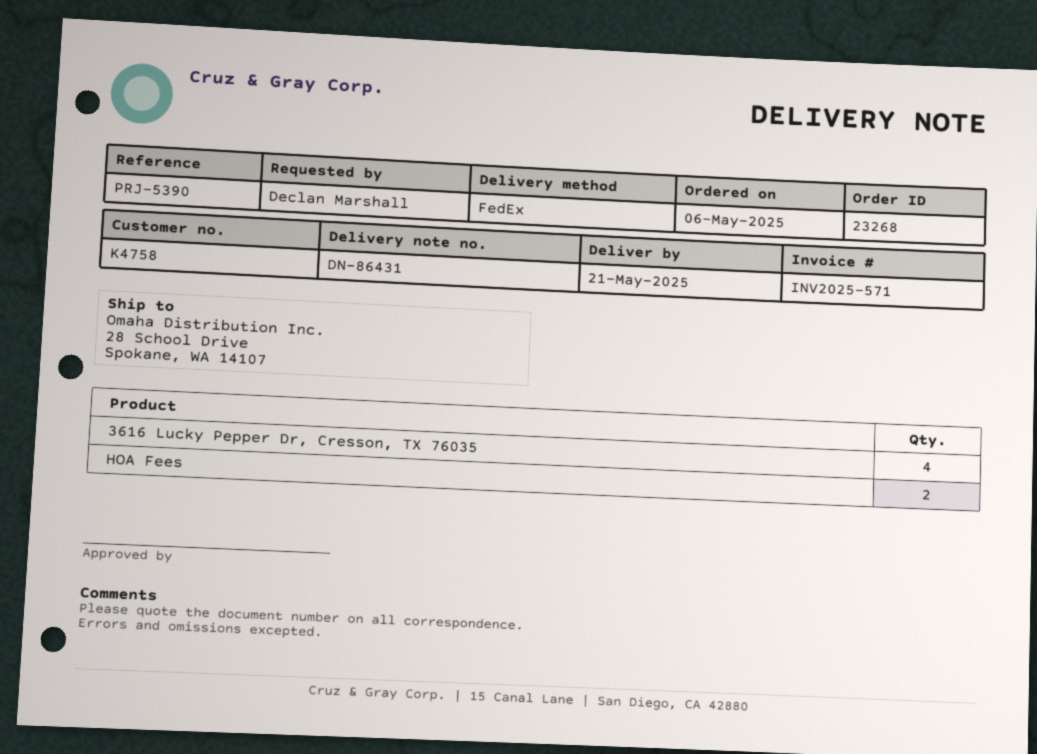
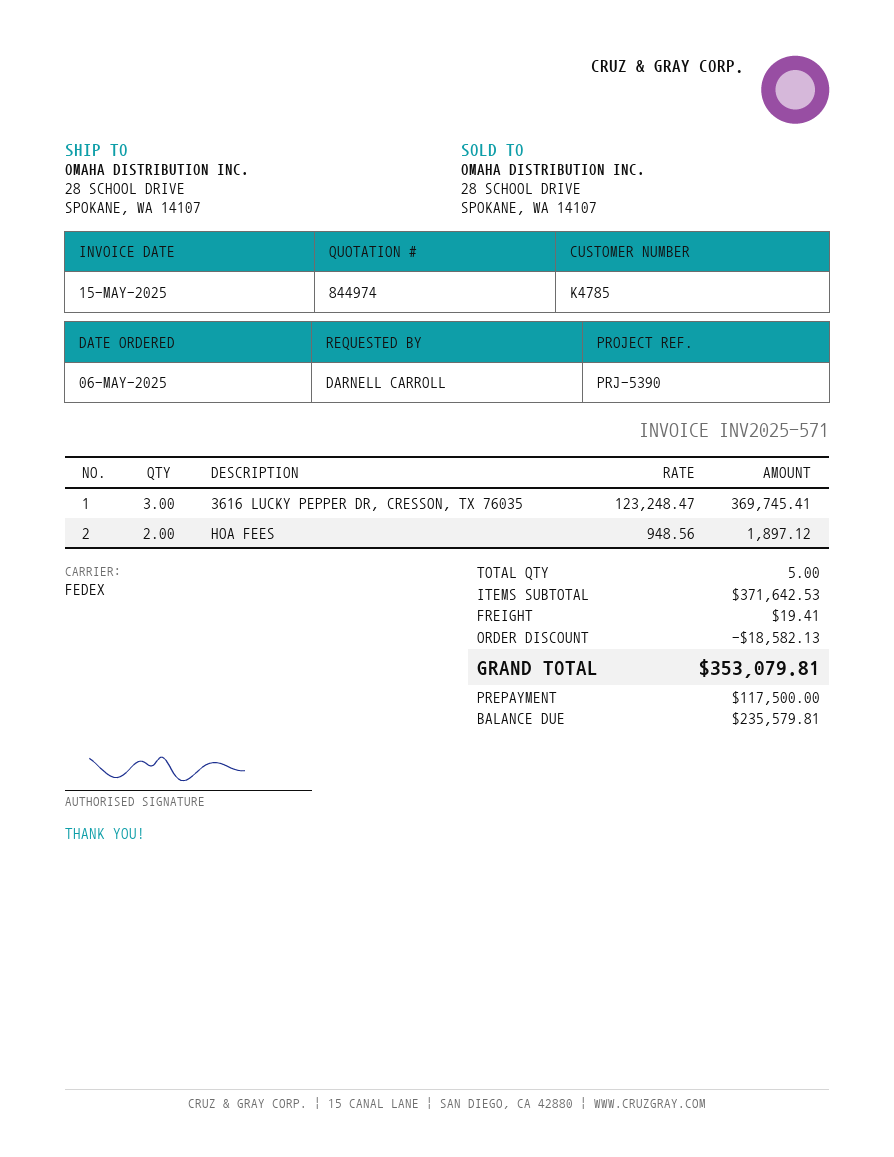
customer number: K4758 -> K4785
ordered by: Declan Marshall -> DARNELL CARROLL
3616 Lucky Pepper Dr, Cresson, TX 76035: 4 -> 3

